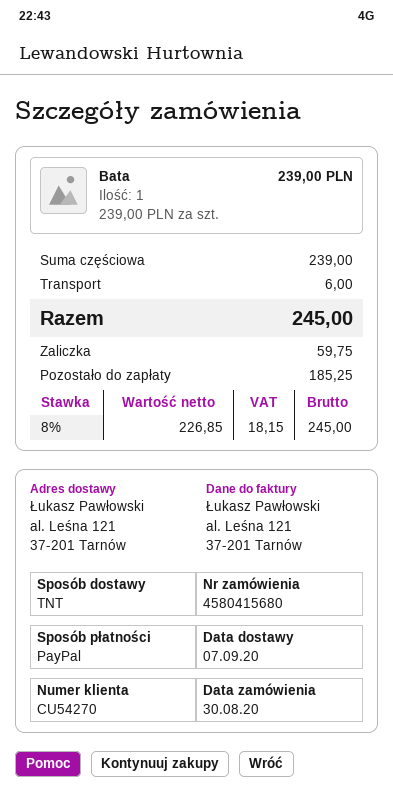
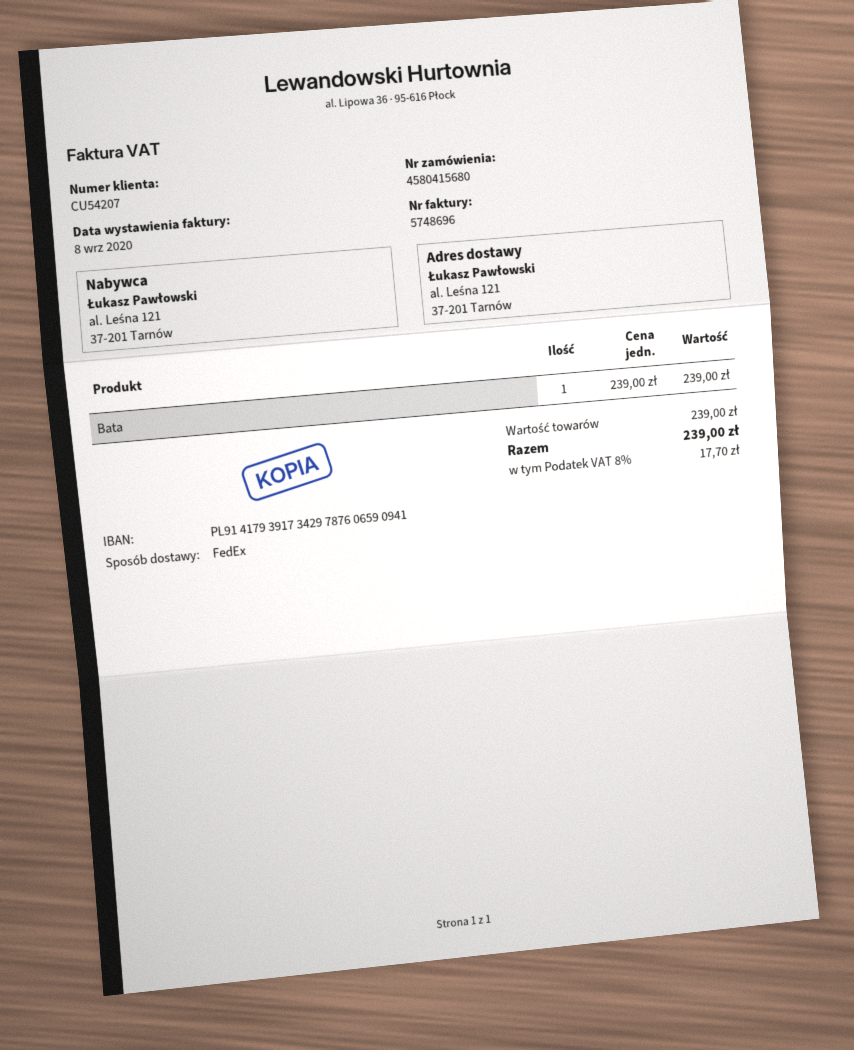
customer number: CU54270 -> CU54207
shipping method: TNT -> FedEx
shipping: 6.00 -> none
tax: 8% = 18.15 -> 8% = 17.70
total: 245.00 -> 239.00

